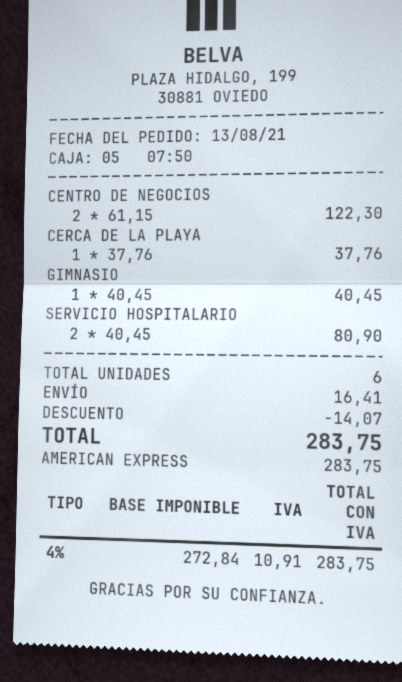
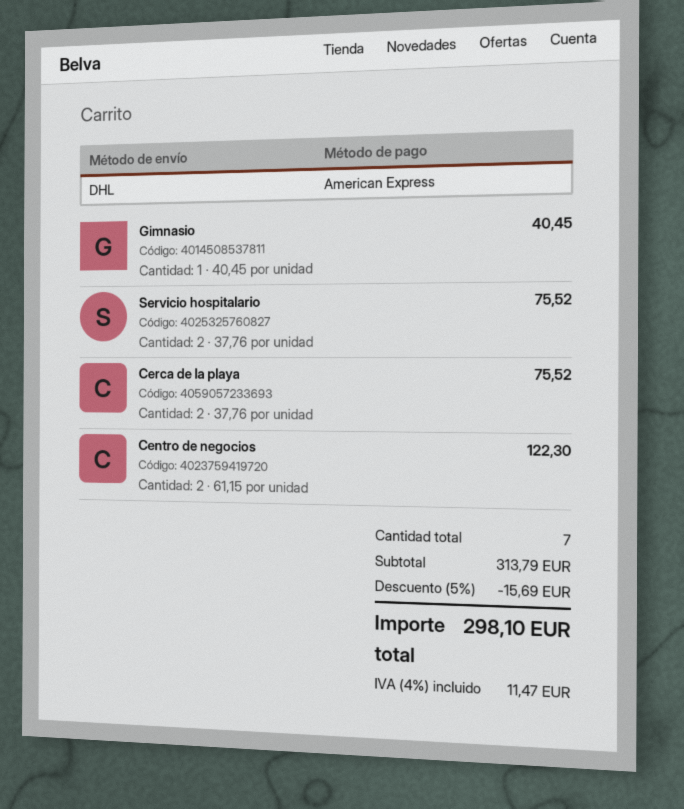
CERCA DE LA PLAYA: 1 x 37.76 = 37.76 -> 2 x 37.76 = 75.52
SERVICIO HOSPITALARIO: 2 x 40.45 = 80.90 -> 2 x 37.76 = 75.52
total quantity: 6 -> 7
discount: 14.07 -> 15.69
shipping: 16.41 -> none
tax: 4% = 10.91 -> 4% = 11.47
total: 283.75 -> 298.10

